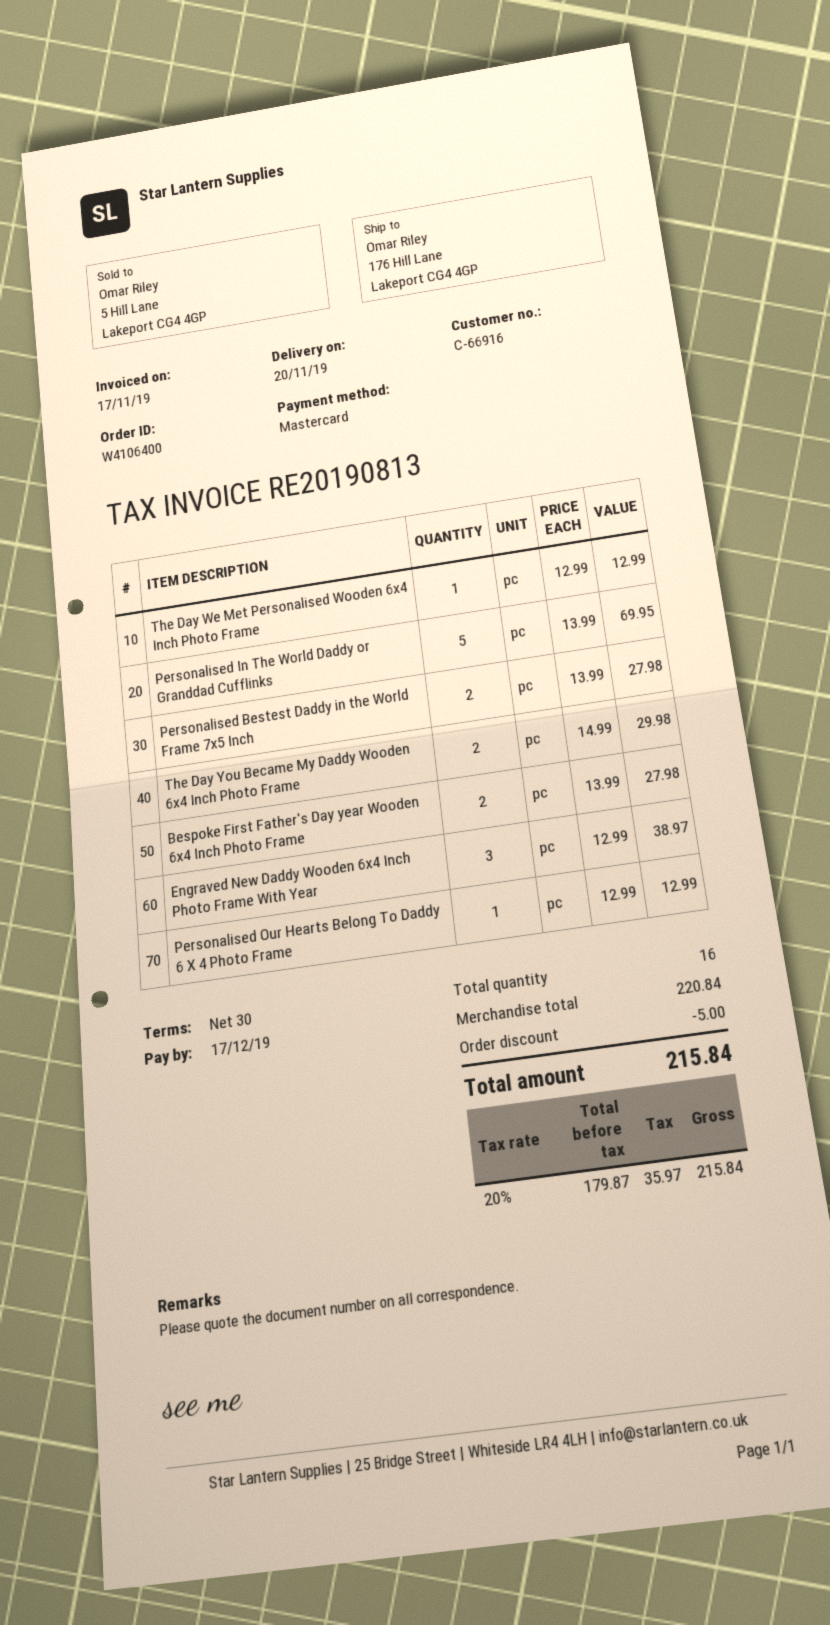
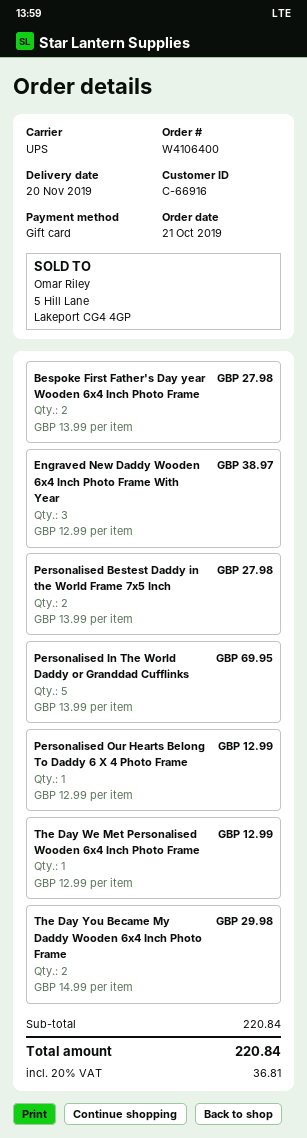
payment method: Mastercard -> gift card
discount: 5.00 -> none
tax: 20% = 35.97 -> 20% = 36.81
total: 215.84 -> 220.84

